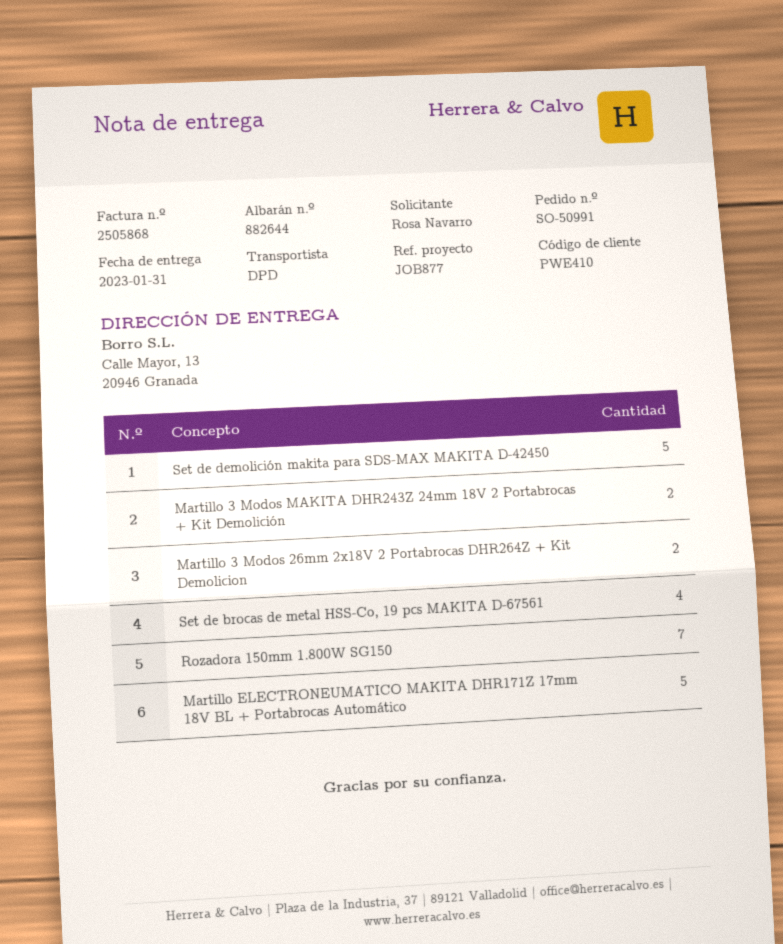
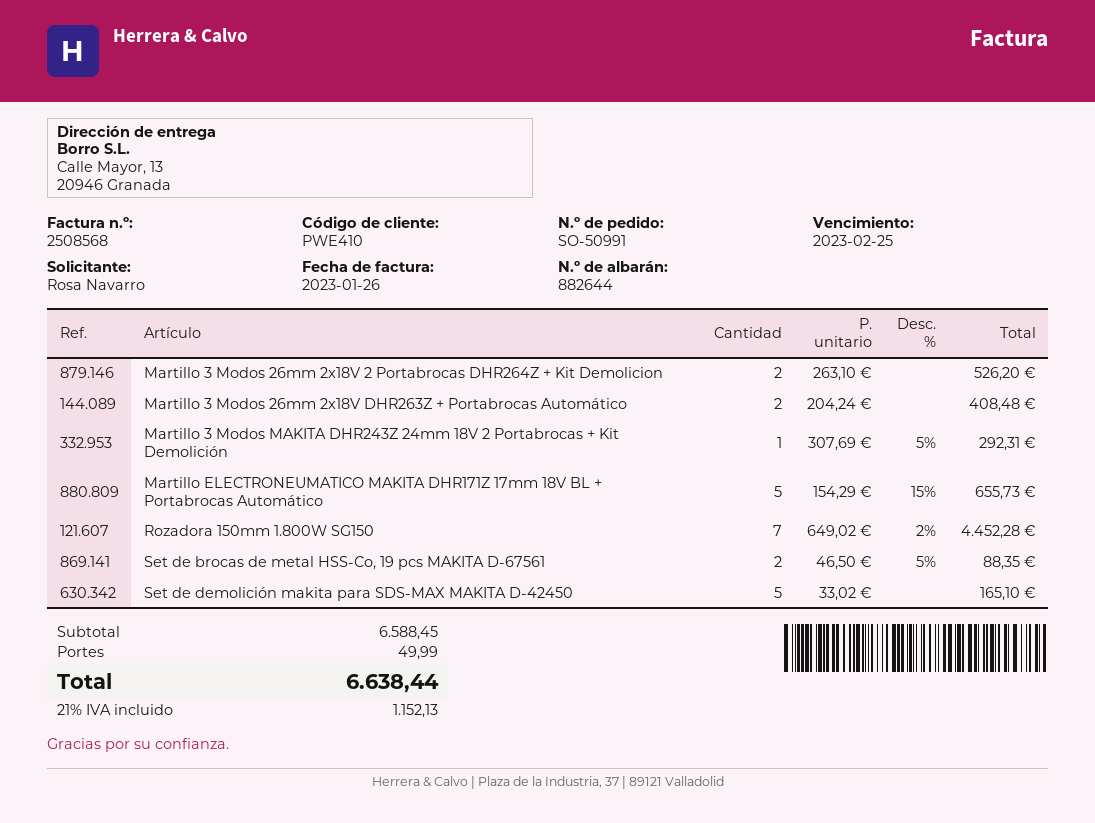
invoice number: 2505868 -> 2508568
Martillo 3 Modos MAKITA DHR243Z 24mm 18V 2 Portabrocas + Kit Demolición: 2 -> 1
Set de brocas de metal HSS-Co, 19 pcs MAKITA D-67561: 4 -> 2
Martillo 3 Modos 26mm 2x18V DHR263Z + Portabrocas Automático: none -> 2

